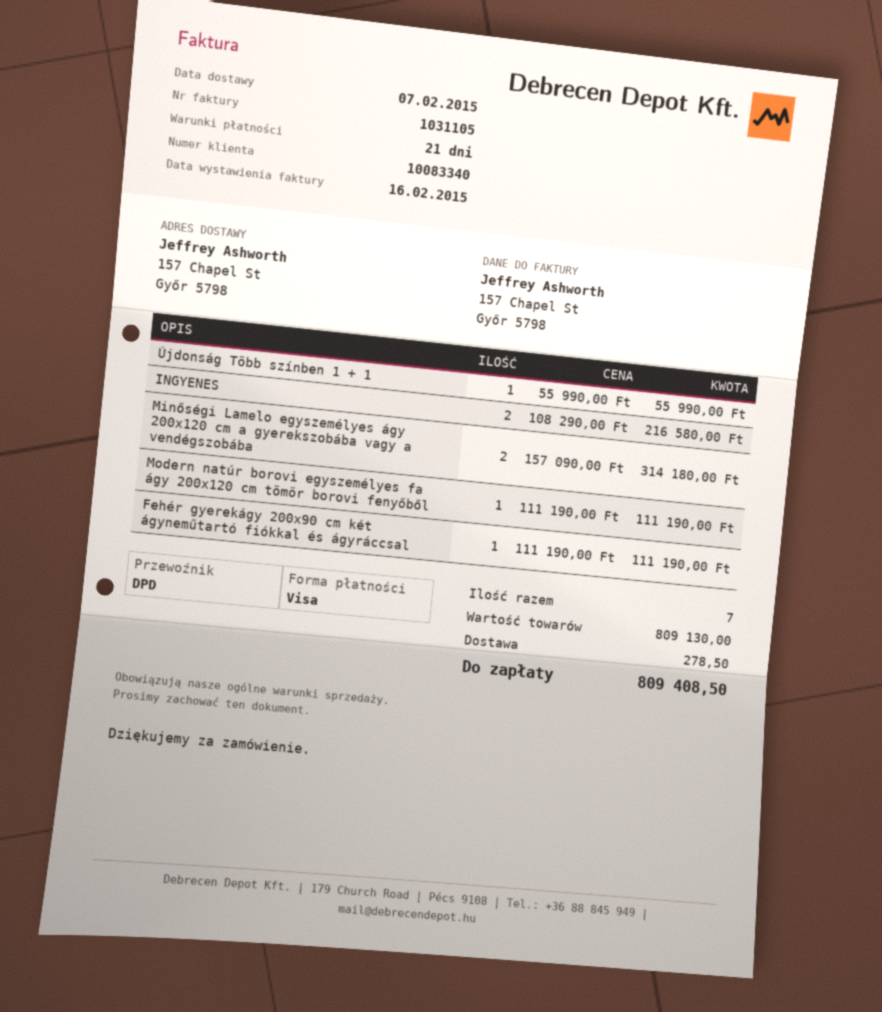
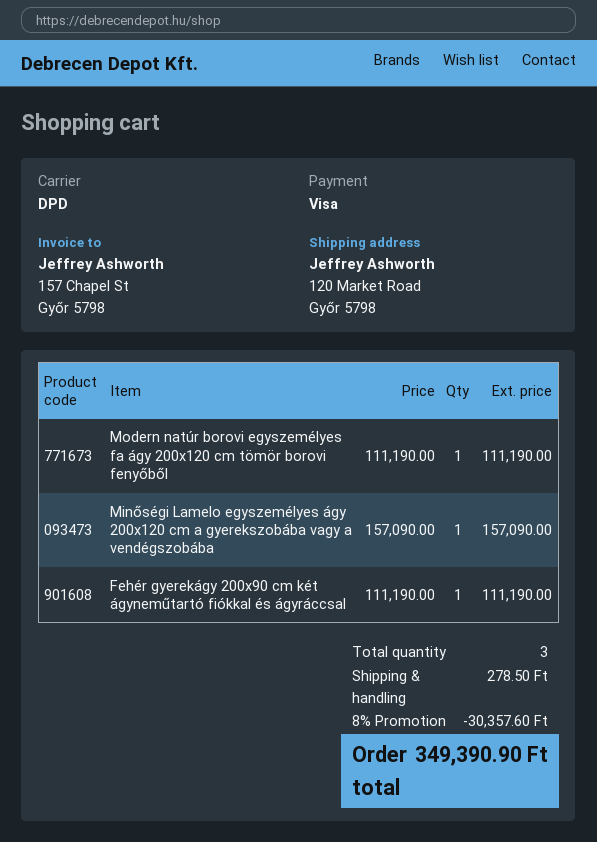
ship to: 157 Chapel St, Győr 5798 -> 120 Market Road, Győr 5798
Újdonság Több színben 1 + 1: 1 x 55990.00 = 55990.00 -> none
INGYENES: 2 x 108290.00 = 216580.00 -> none
Minőségi Lamelo egyszemélyes ágy 200x120 cm a gyerekszobába vagy a vendégszobába: 2 x 157090.00 = 314180.00 -> 1 x 157090.00 = 157090.00
total quantity: 7 -> 3
discount: none -> 8% = 30357.60
total: 809408.50 -> 349390.90

